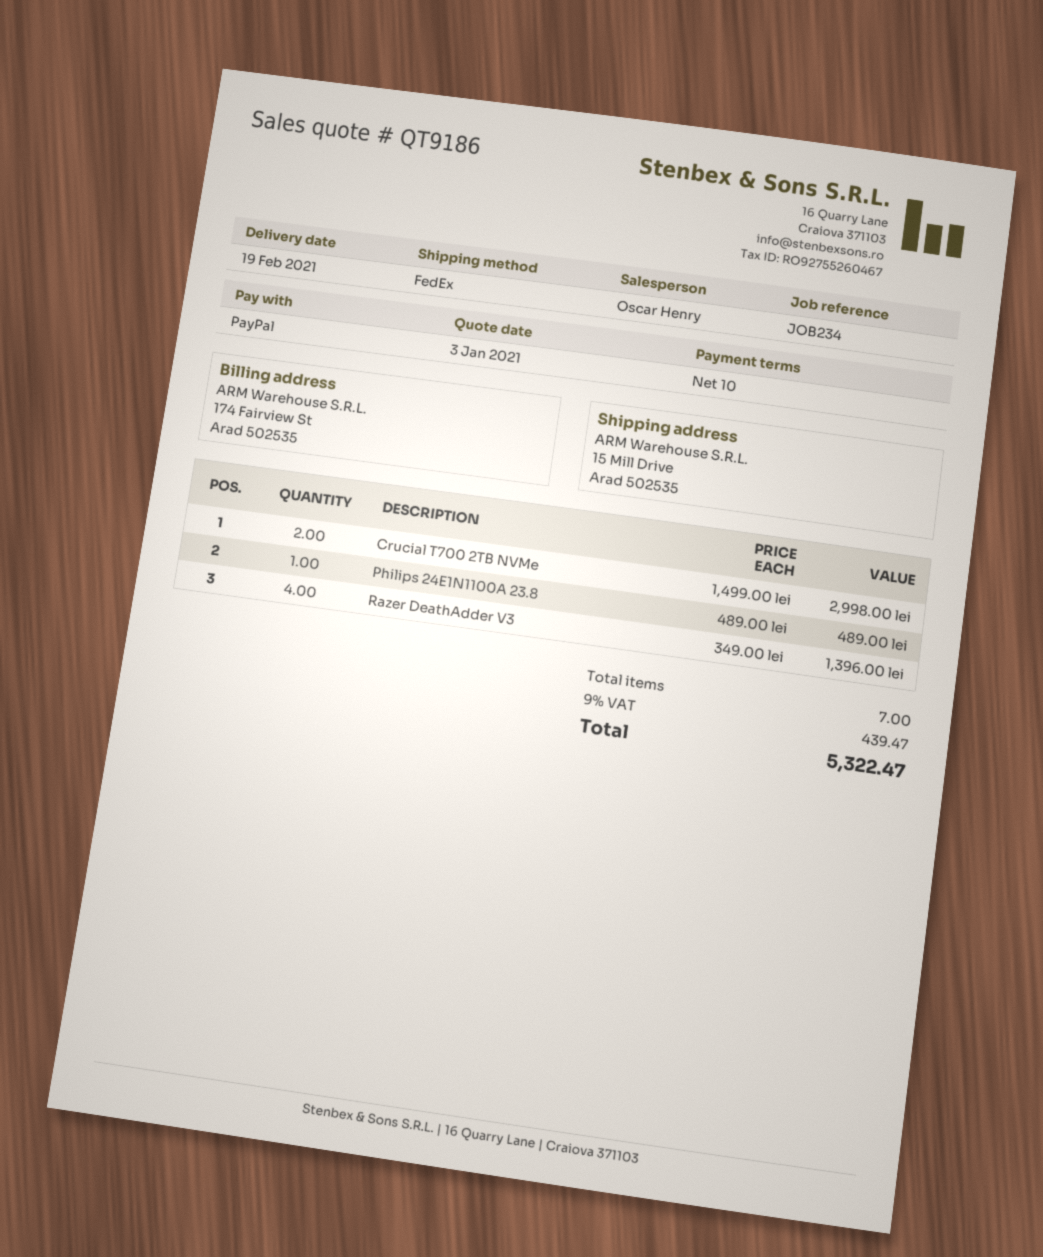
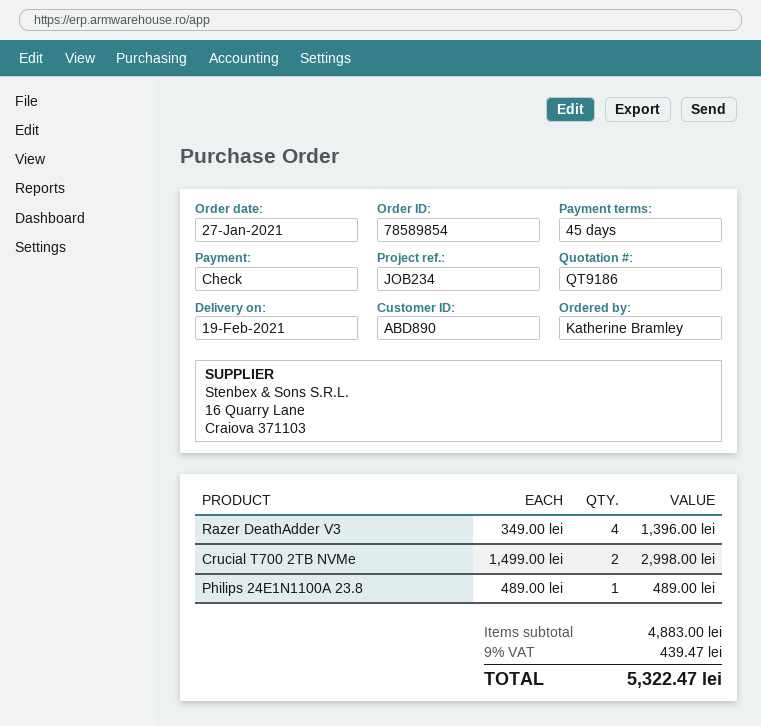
payment terms: 10 days -> 45 days
payment method: PayPal -> cheque

